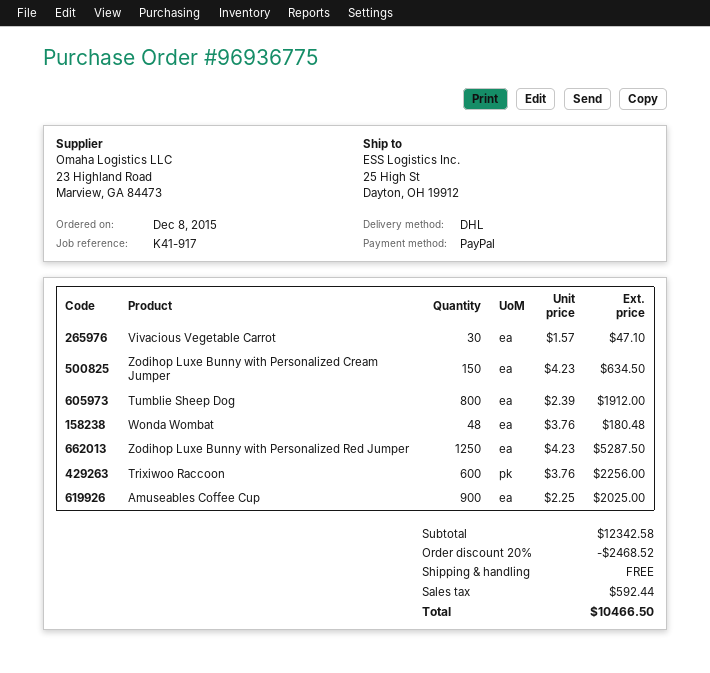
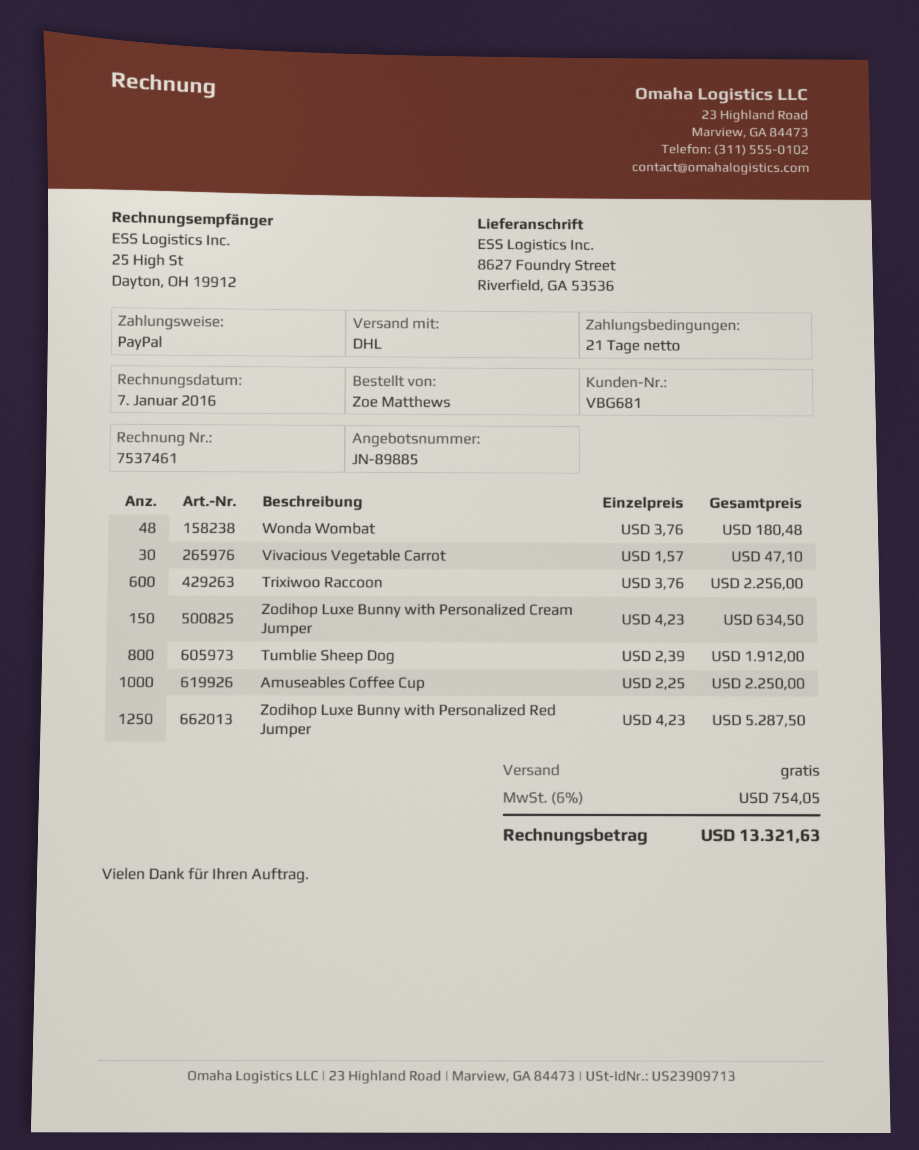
ship to: 25 High St, Dayton, OH 19912 -> 8627 Foundry Street, Riverfield, GA 53536
Amuseables Coffee Cup: 900 x 2.25 = 2025.00 -> 1000 x 2.25 = 2250.00
discount: 20% = 2468.52 -> none
tax: 592.44 -> 754.05
total: 10466.50 -> 13321.63

